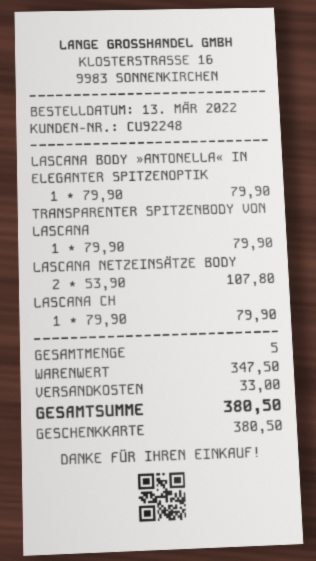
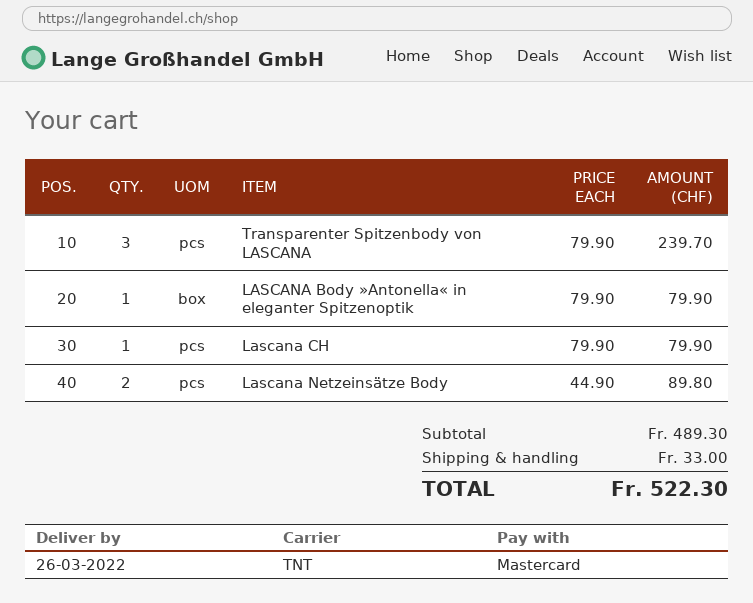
payment method: gift card -> Mastercard
TRANSPARENTER SPITZENBODY VON LASCANA: 1 x 79.90 = 79.90 -> 3 x 79.90 = 239.70
LASCANA NETZEINSÄTZE BODY: 2 x 53.90 = 107.80 -> 2 x 44.90 = 89.80
subtotal: 347.50 -> 489.30
total: 380.50 -> 522.30

